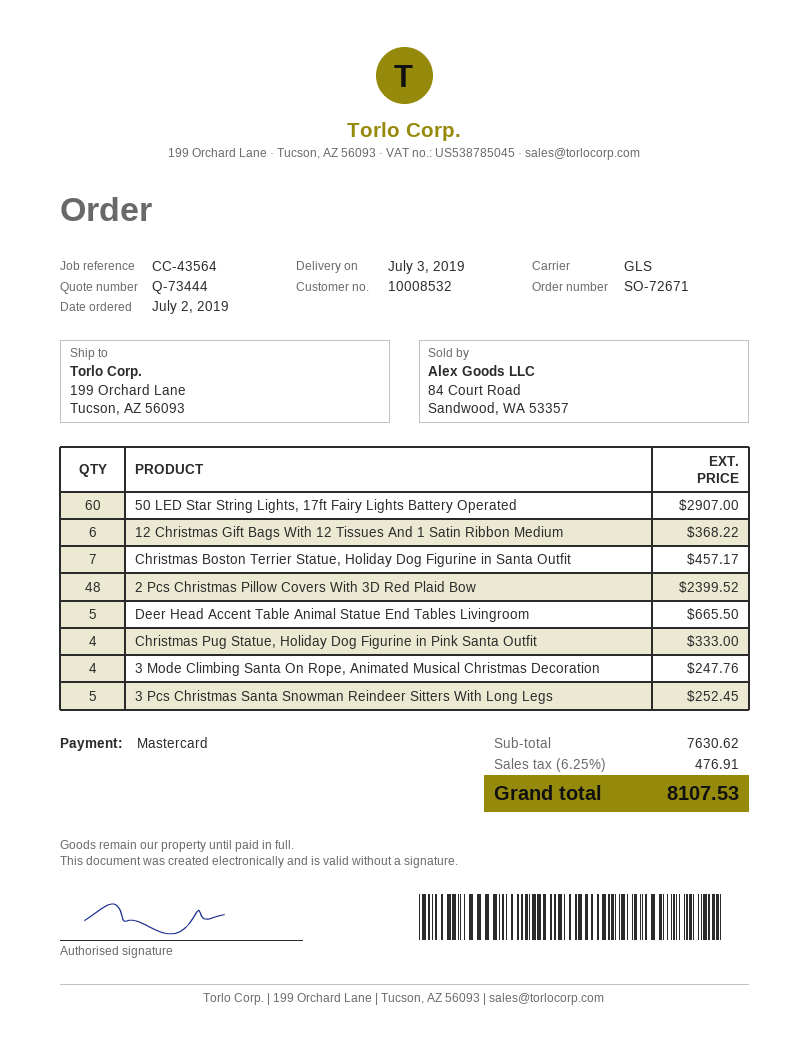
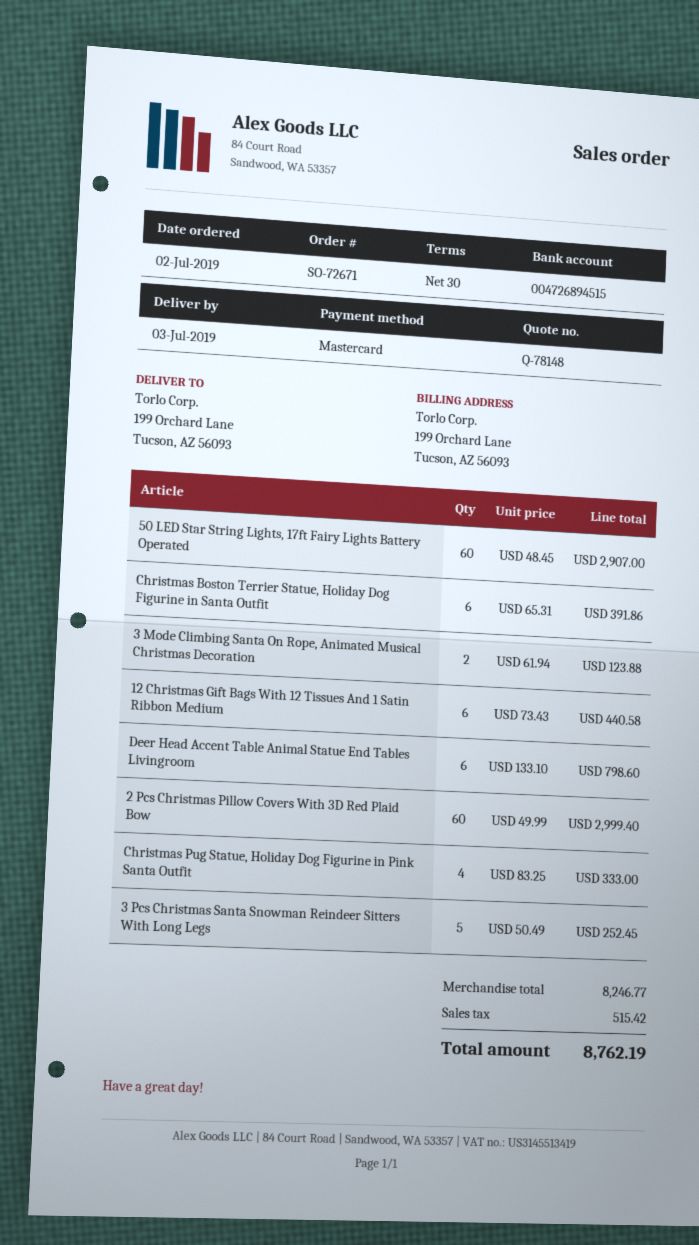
quote number: Q-73444 -> Q-78148
12 Christmas Gift Bags With 12 Tissues And 1 Satin Ribbon Medium: 6 for 368.22 -> 6 for 440.58
Christmas Boston Terrier Statue, Holiday Dog Figurine in Santa Outfit: 7 for 457.17 -> 6 for 391.86
2 Pcs Christmas Pillow Covers With 3D Red Plaid Bow: 48 for 2399.52 -> 60 for 2999.40
Deer Head Accent Table Animal Statue End Tables Livingroom: 5 for 665.50 -> 6 for 798.60
3 Mode Climbing Santa On Rope, Animated Musical Christmas Decoration: 4 for 247.76 -> 2 for 123.88
subtotal: 7630.62 -> 8246.77
tax: 476.91 -> 515.42
total: 8107.53 -> 8762.19

